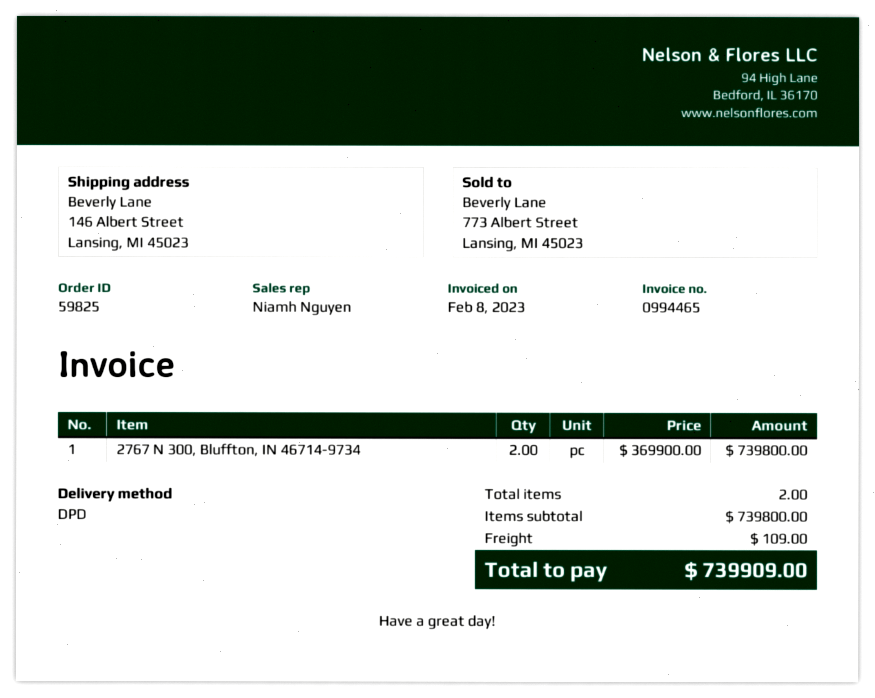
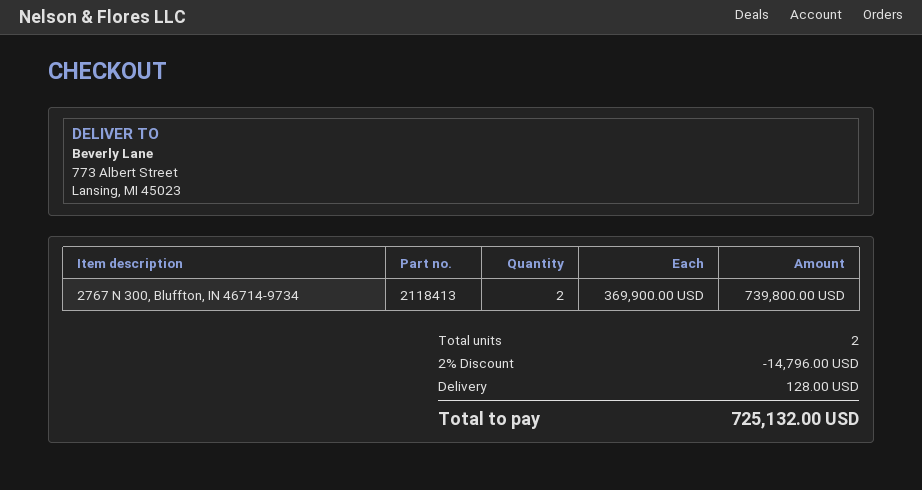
ship to: 146 Albert Street, Lansing, MI 45023 -> 773 Albert Street, Lansing, MI 45023
discount: none -> 2% = 14796.00
shipping: 109.00 -> 128.00
total: 739909.00 -> 725132.00

